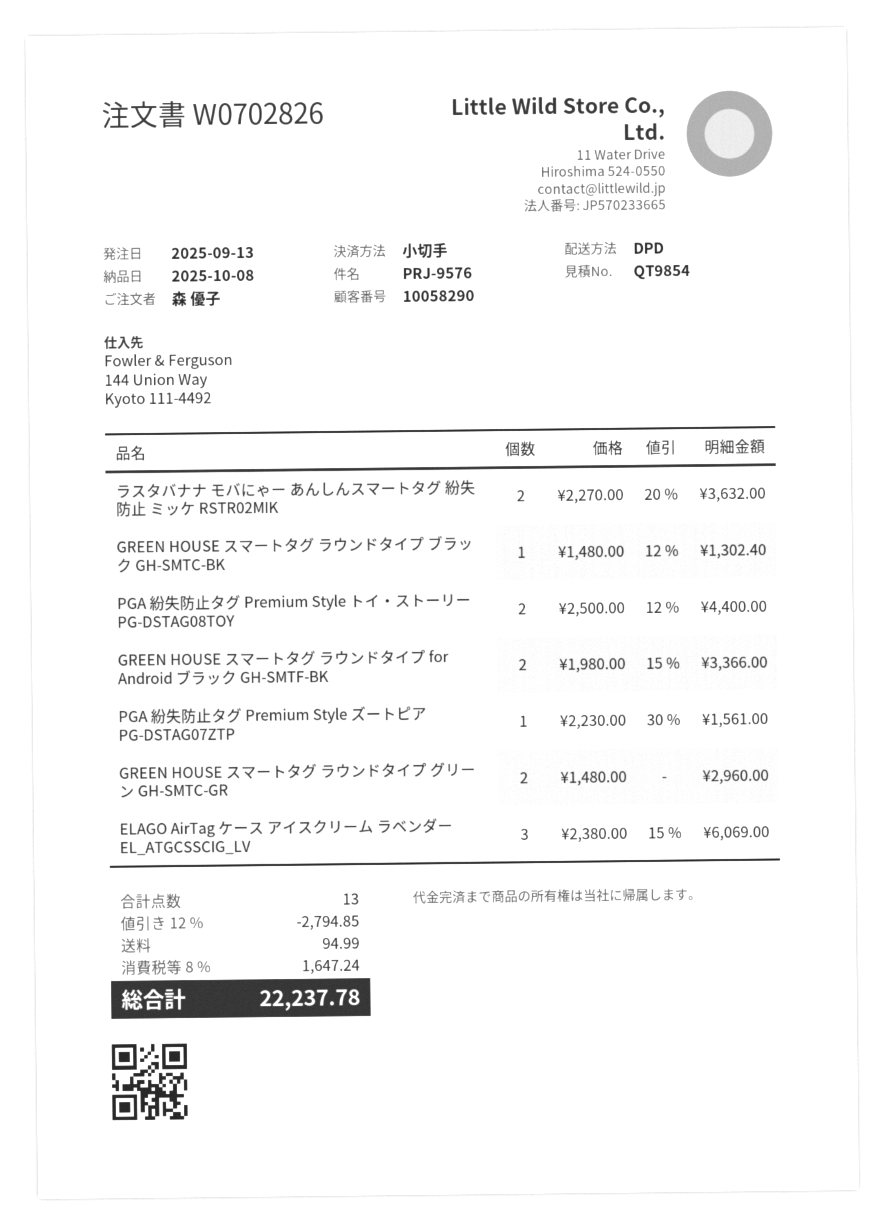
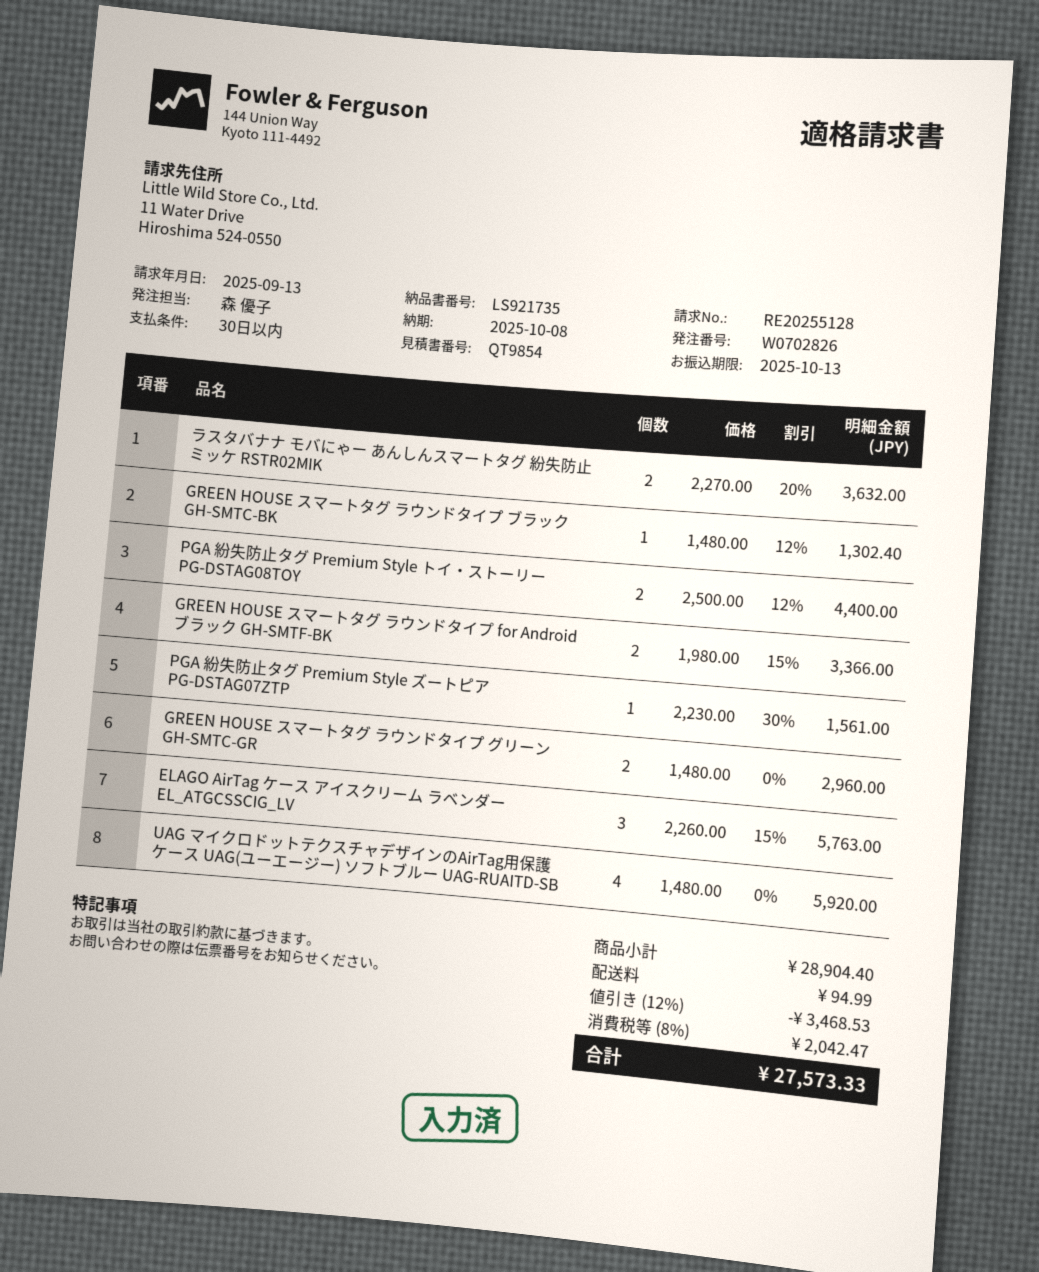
ELAGO AirTag ケース アイスクリーム ラベンダー EL_ATGCSSCIG_LV: 3 x 2380.00 - 15% = 6069.00 -> 3 x 2260.00 - 15% = 5763.00
UAG マイクロドットテクスチャデザインのAirTag用保護ケース UAG(ユーエージー) ソフトブルー UAG-RUAITD-SB: none -> 4 x 1480.00 = 5920.00
discount: 12% = 2794.85 -> 12% = 3468.53
tax: 8% = 1647.24 -> 8% = 2042.47
total: 22237.78 -> 27573.33

